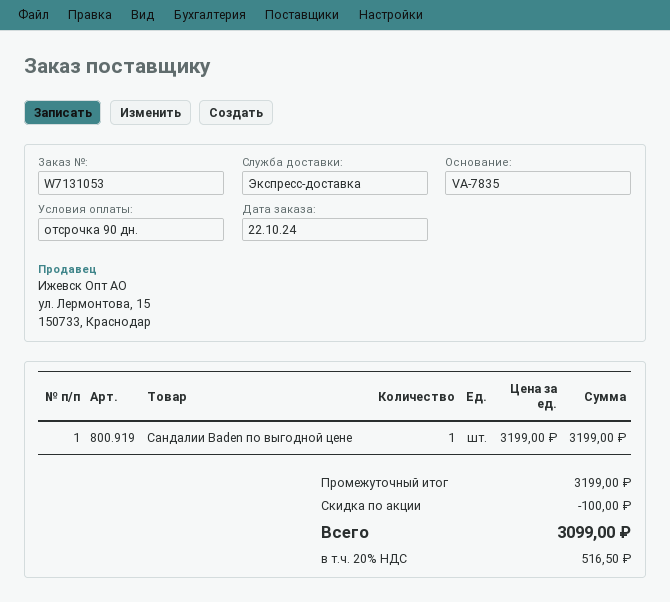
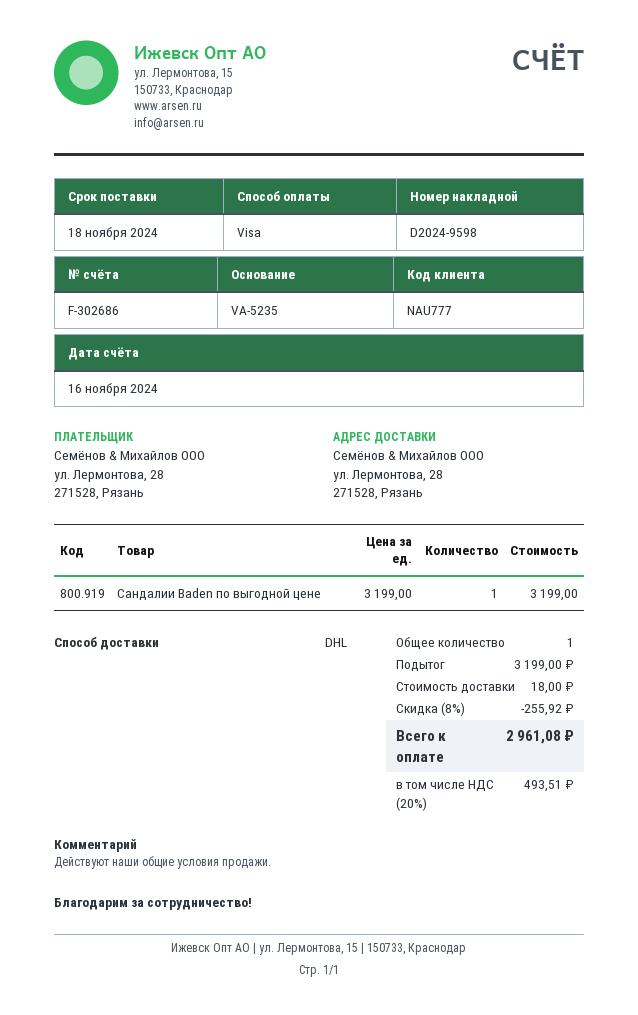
reference: VA-7835 -> VA-5235
shipping method: express -> DHL
discount: 100.00 -> 255.92
shipping: none -> 18.00
tax: 20% = 516.50 -> 20% = 493.51
total: 3099.00 -> 2961.08

